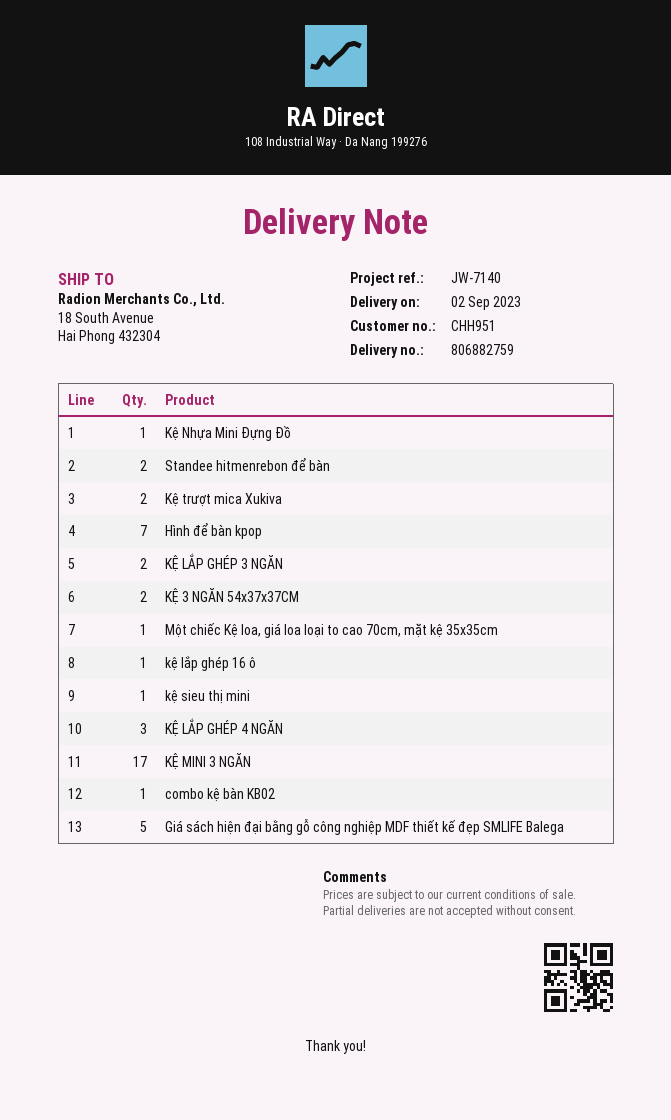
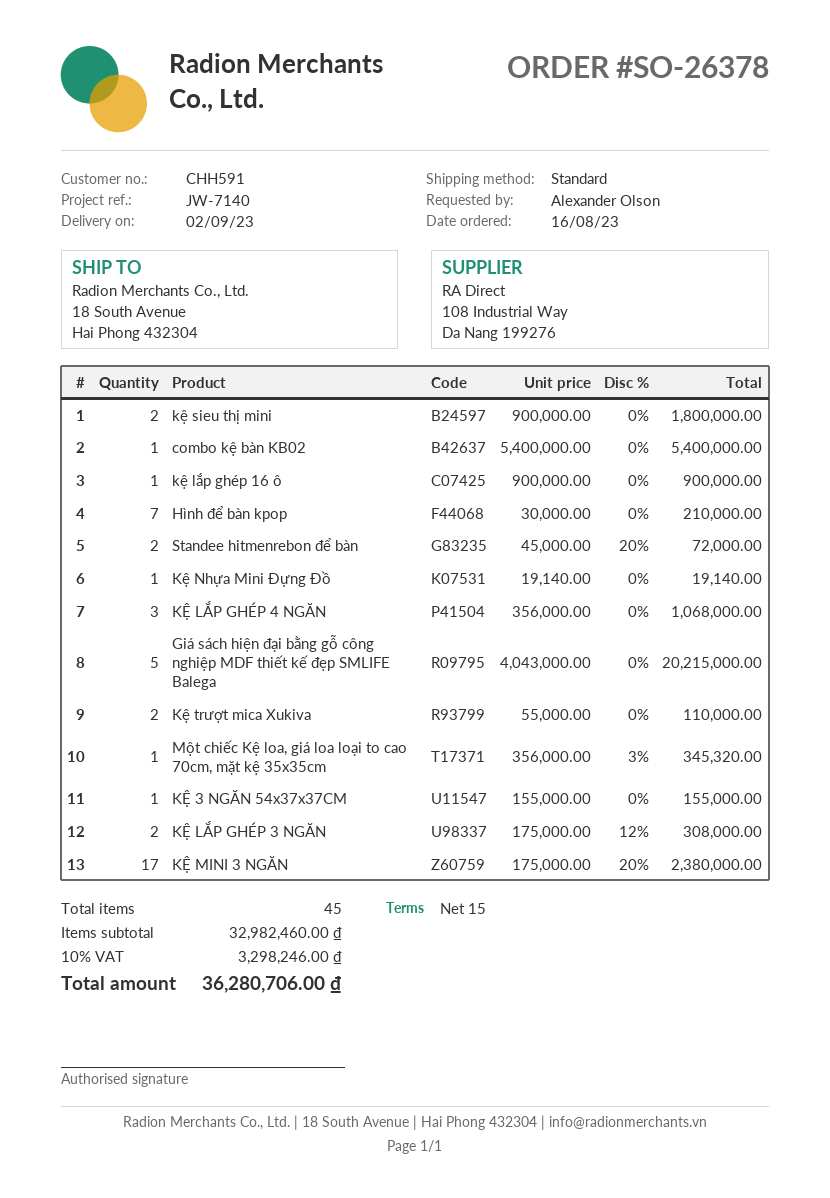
customer number: CHH951 -> CHH591
KỆ 3 NGĂN 54x37x37CM: 2 -> 1
kệ sieu thị mini: 1 -> 2

